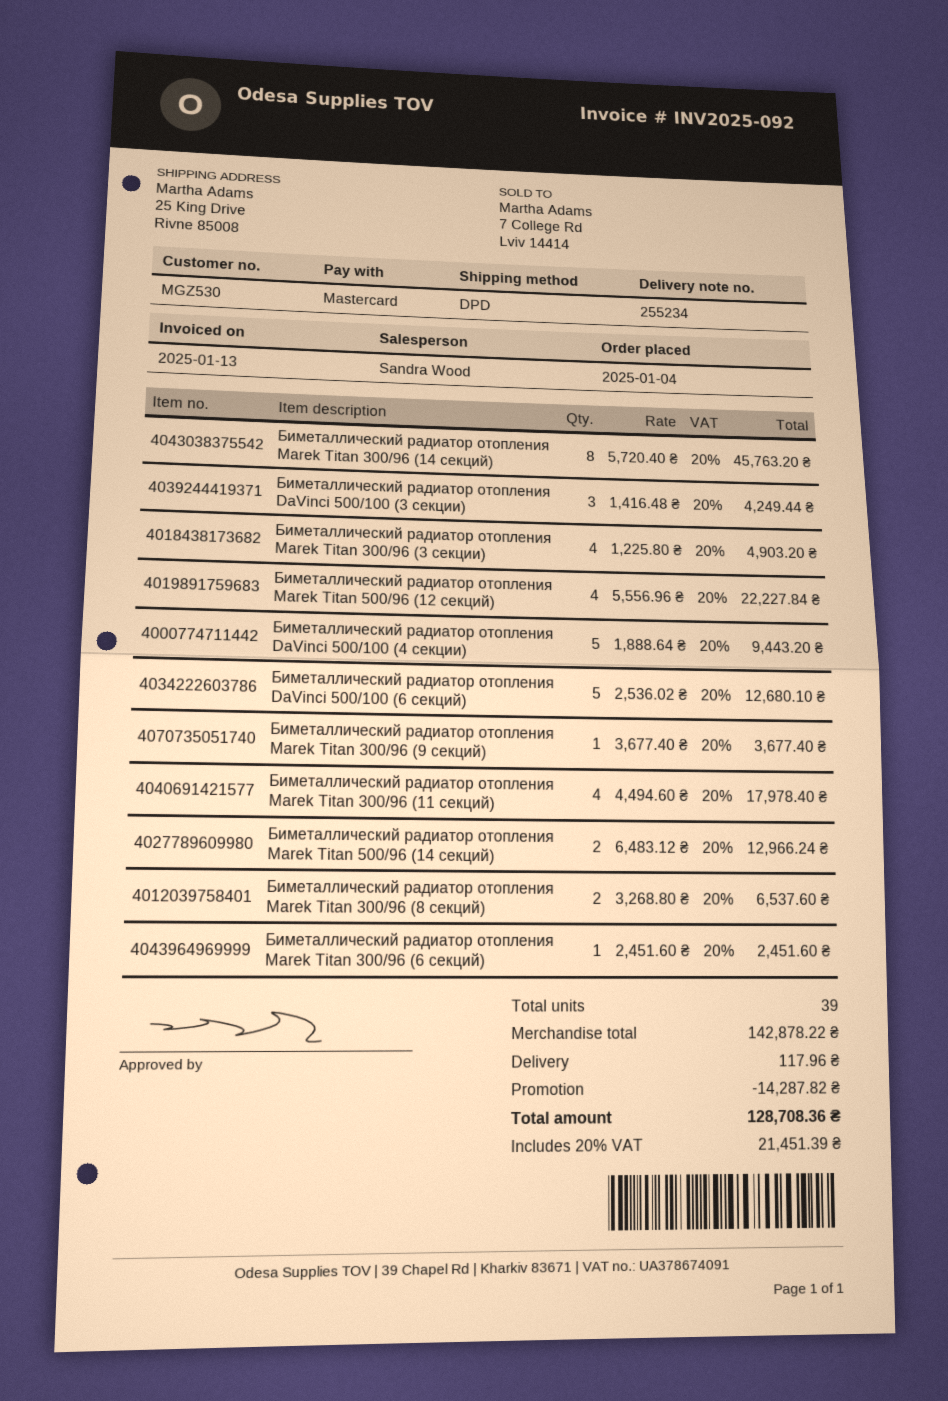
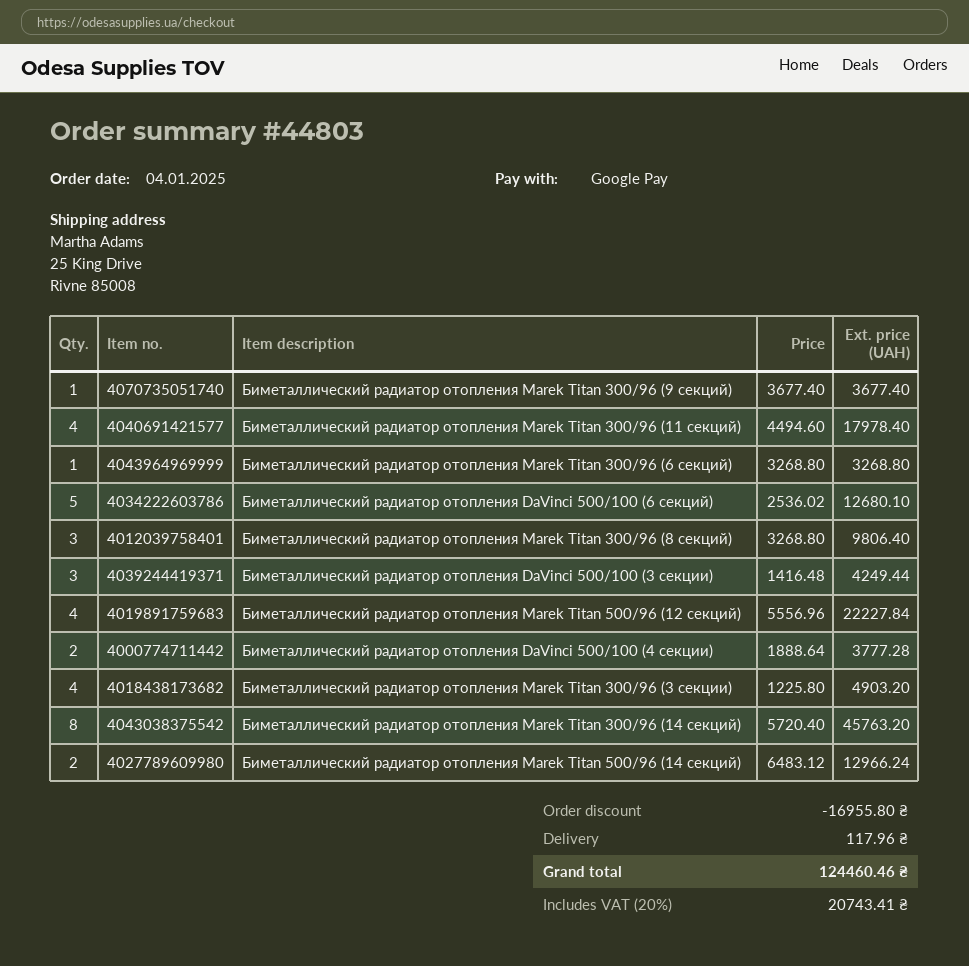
payment method: Mastercard -> Google Pay
Биметаллический радиатор отопления DaVinci 500/100 (4 секции): 5 x 1888.64 = 9443.20 -> 2 x 1888.64 = 3777.28
Биметаллический радиатор отопления Marek Titan 300/96 (8 секций): 2 x 3268.80 = 6537.60 -> 3 x 3268.80 = 9806.40
Биметаллический радиатор отопления Marek Titan 300/96 (6 секций): 1 x 2451.60 = 2451.60 -> 1 x 3268.80 = 3268.80
discount: 14287.82 -> 16955.80
tax: 20% = 21451.39 -> 20% = 20743.41
total: 128708.36 -> 124460.46

